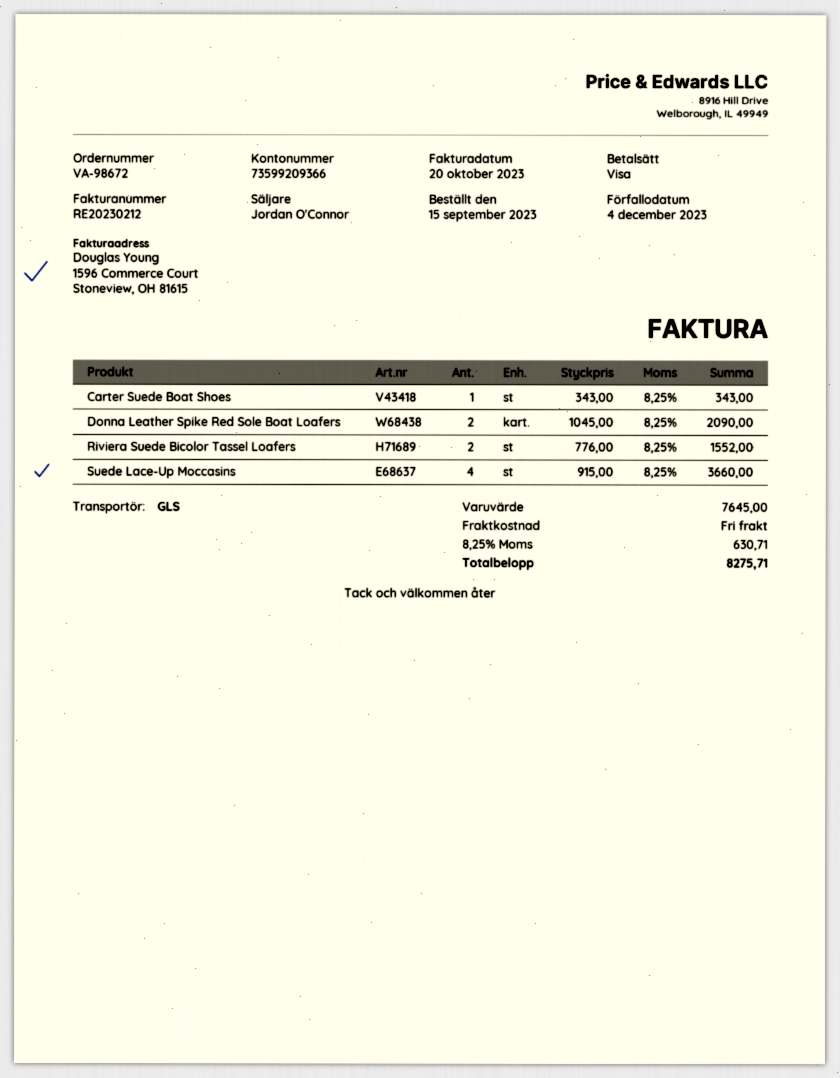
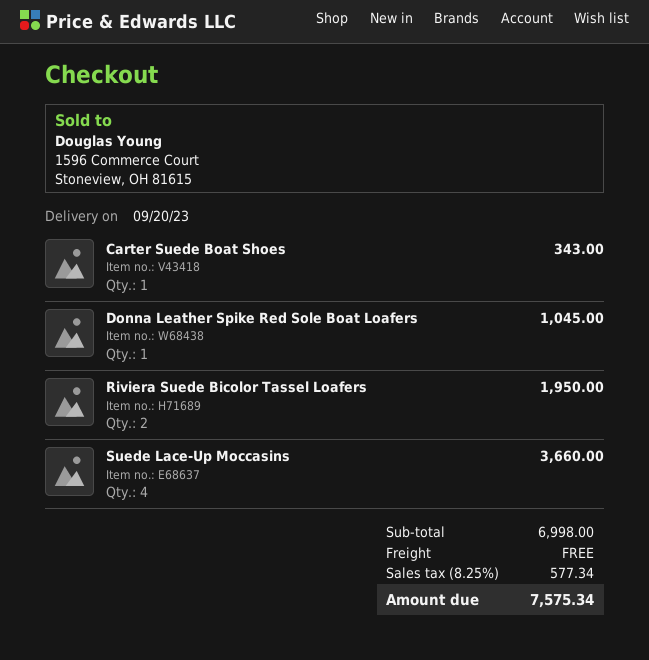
Donna Leather Spike Red Sole Boat Loafers: 2 for 2090.00 -> 1 for 1045.00
Riviera Suede Bicolor Tassel Loafers: 2 for 1552.00 -> 2 for 1950.00
subtotal: 7645.00 -> 6998.00
tax: 8.25% = 630.71 -> 8.25% = 577.34
total: 8275.71 -> 7575.34

